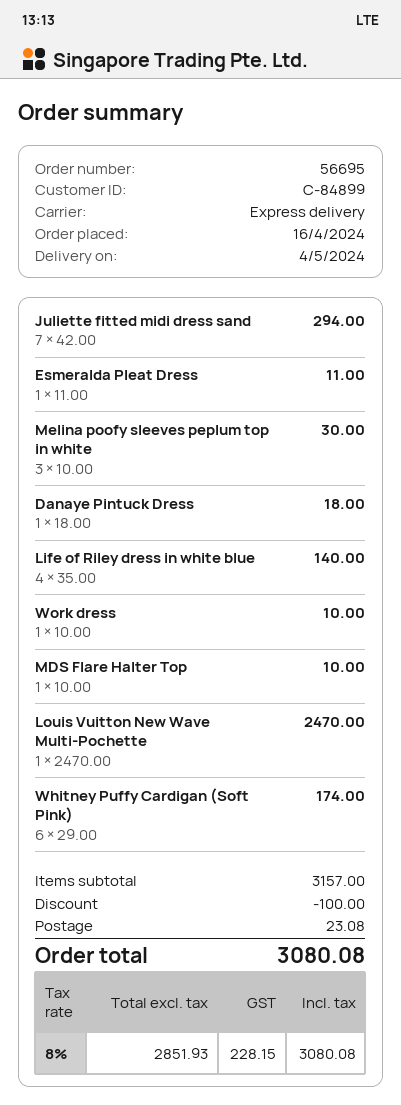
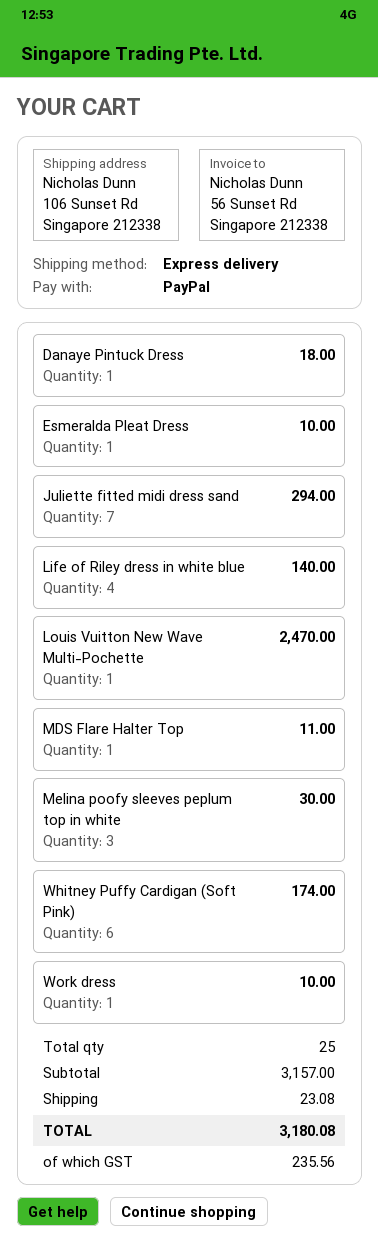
Esmeralda Pleat Dress: 1 for 11.00 -> 1 for 10.00
MDS Flare Halter Top: 1 for 10.00 -> 1 for 11.00
discount: 100.00 -> none
tax: 228.15 -> 235.56
total: 3080.08 -> 3180.08

